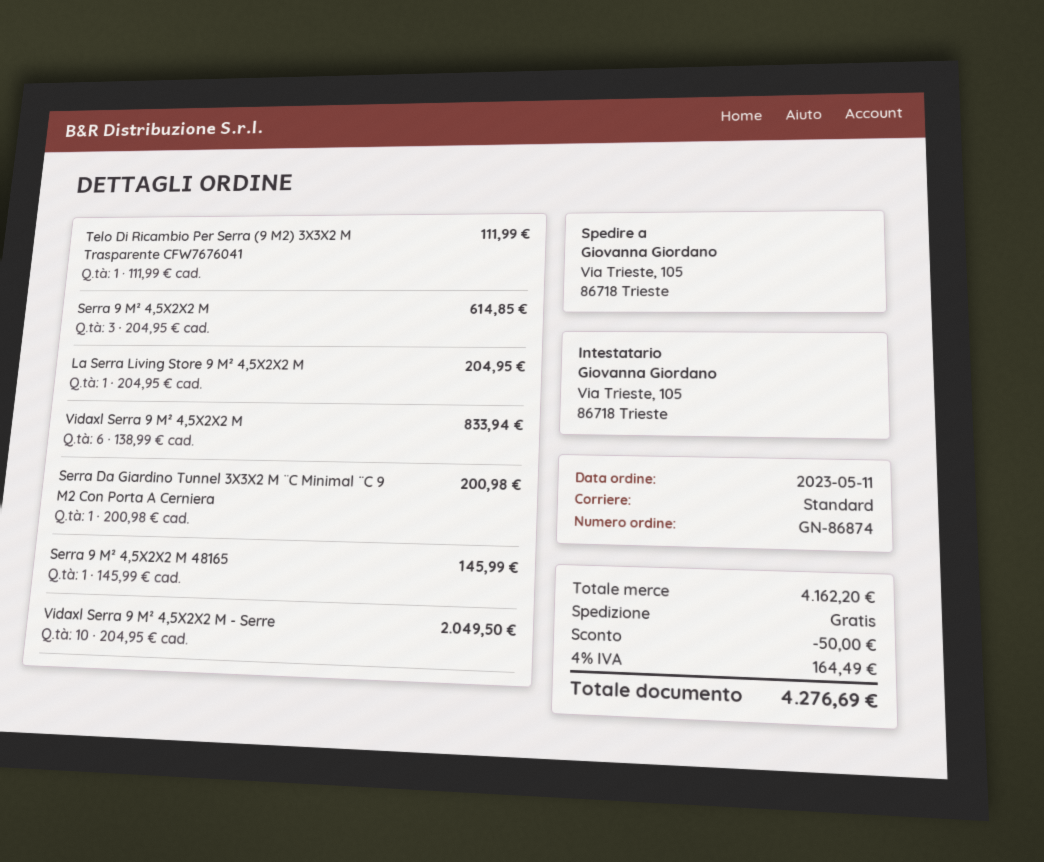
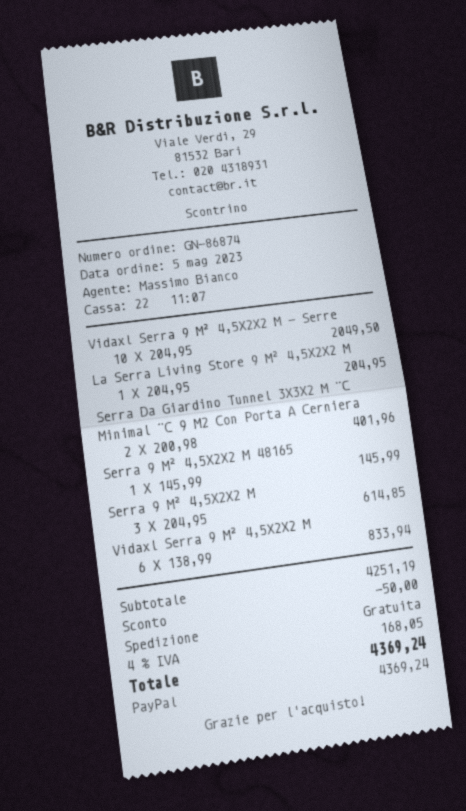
order date: 2023-05-11 -> 2023-05-05
Telo Di Ricambio Per Serra (9 M2) 3X3X2 M Trasparente CFW7676041: 1 x 111.99 = 111.99 -> none
Serra Da Giardino Tunnel 3X3X2 M ¨C Minimal ¨C 9 M2 Con Porta A Cerniera: 1 x 200.98 = 200.98 -> 2 x 200.98 = 401.96
subtotal: 4162.20 -> 4251.19
tax: 4% = 164.49 -> 4% = 168.05
total: 4276.69 -> 4369.24

